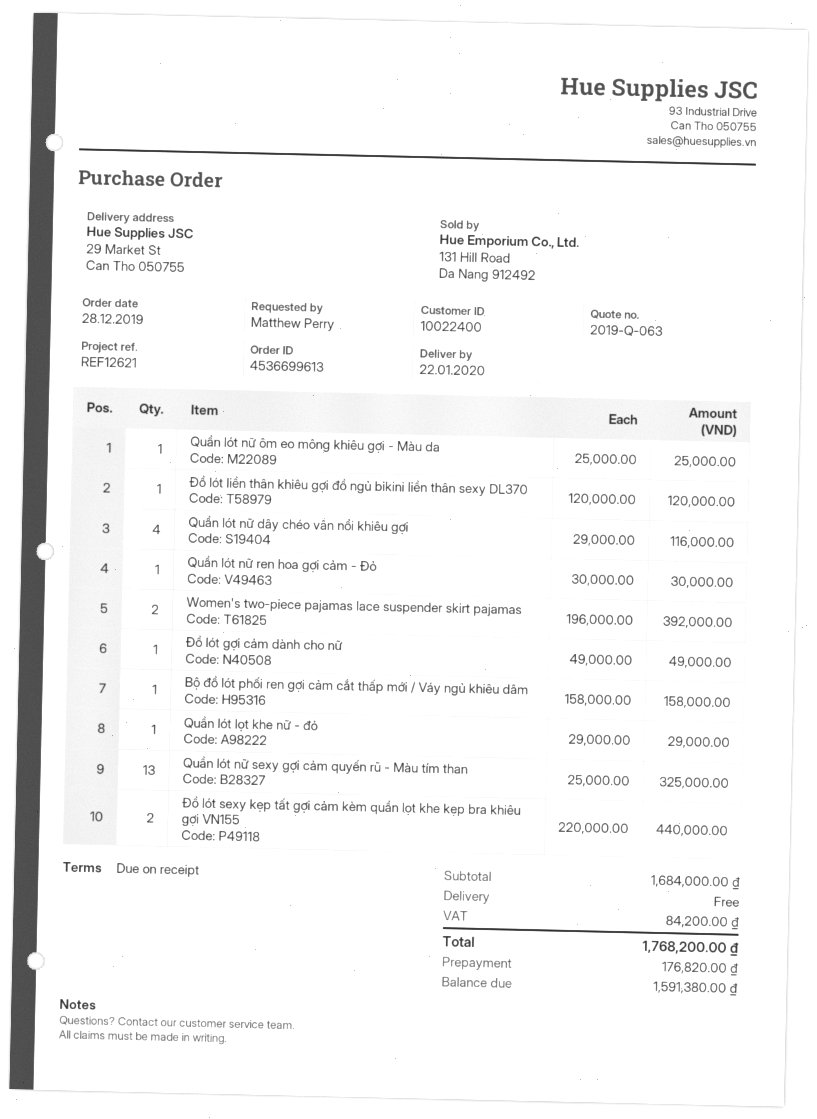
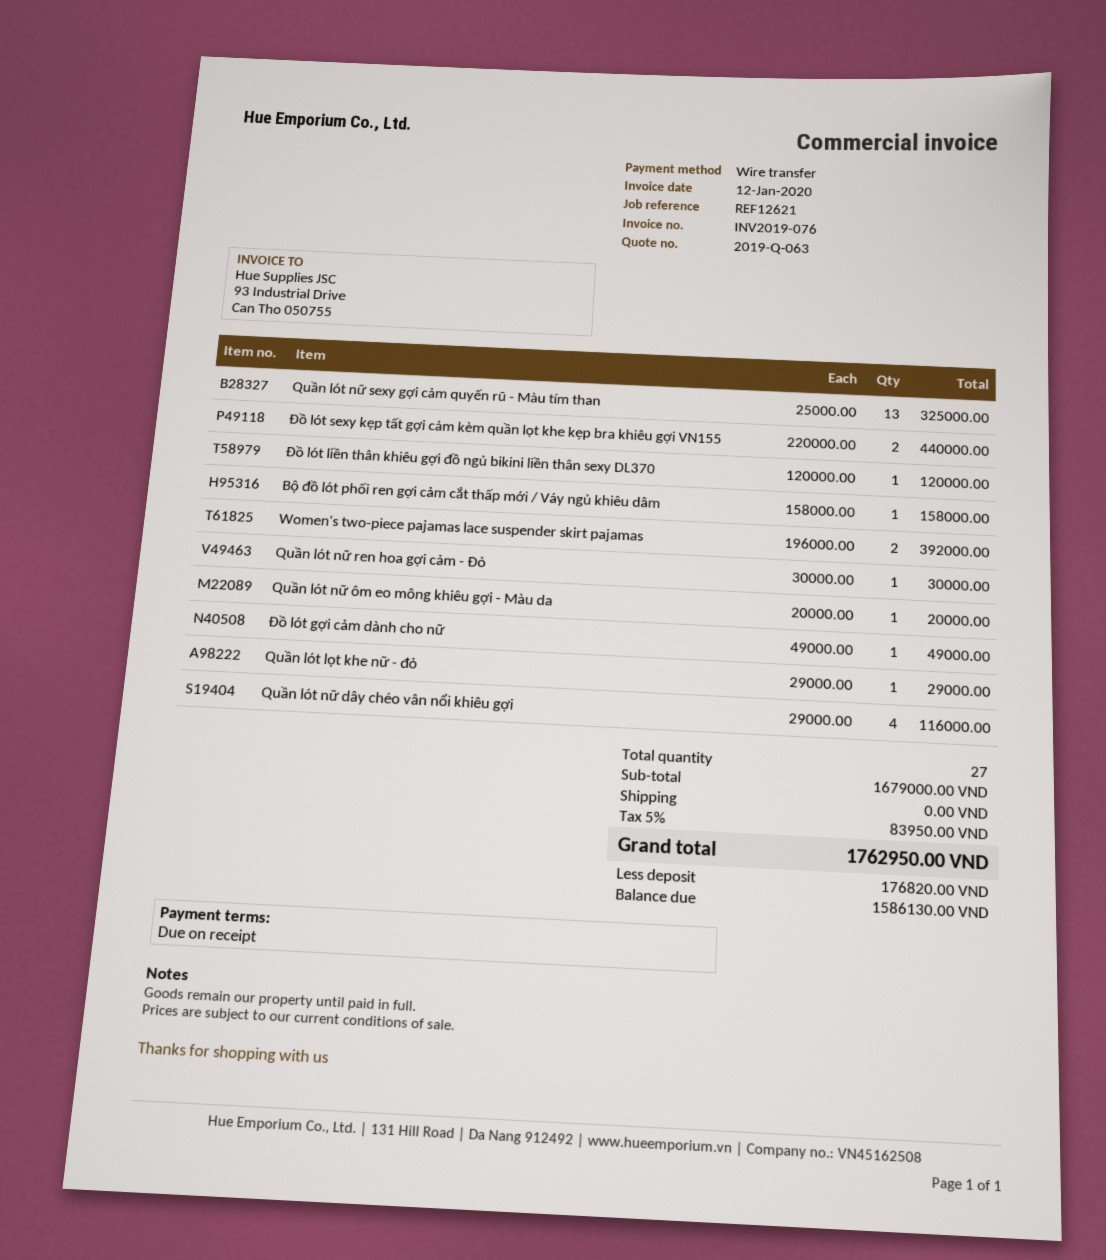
Quần lót nữ ôm eo mông khiêu gợi - Màu da: 1 x 25000.00 = 25000.00 -> 1 x 20000.00 = 20000.00
subtotal: 1684000.00 -> 1679000.00
tax: 84200.00 -> 83950.00
total: 1768200.00 -> 1762950.00
balance: 1591380.00 -> 1586130.00

